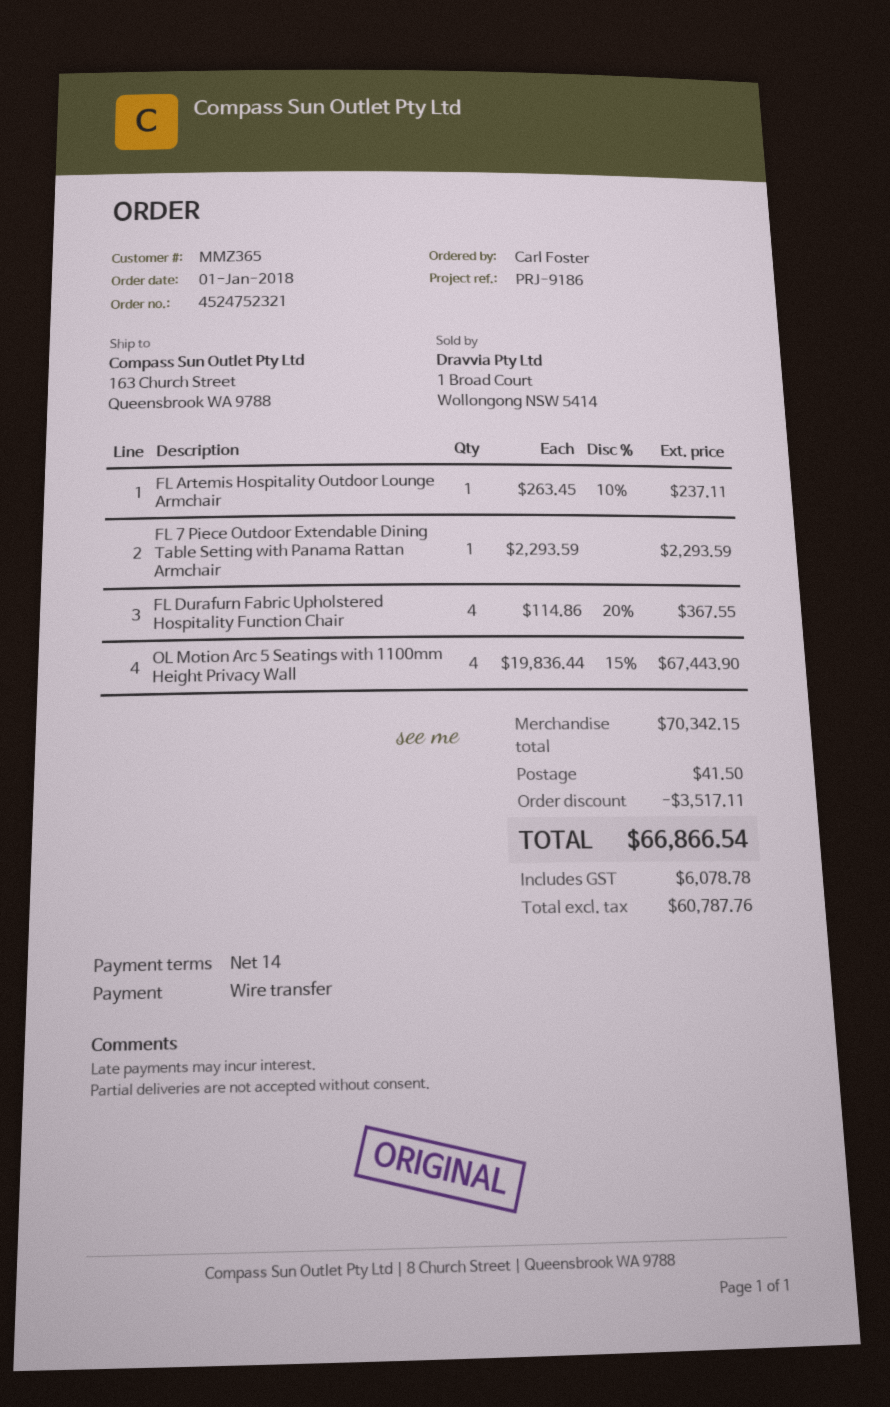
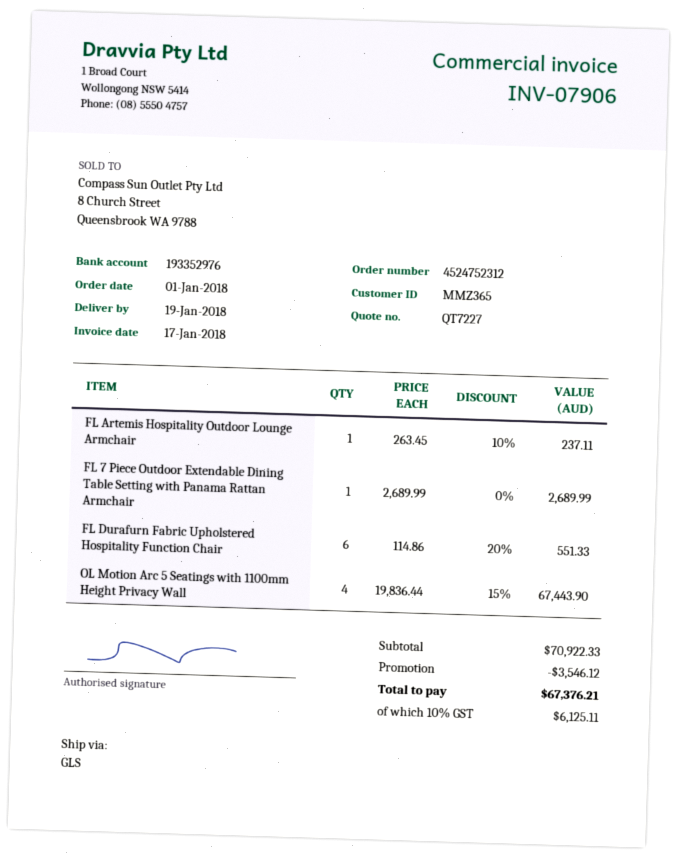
order number: 4524752321 -> 4524752312
FL 7 Piece Outdoor Extendable Dining Table Setting with Panama Rattan Armchair: 1 x 2293.59 = 2293.59 -> 1 x 2689.99 = 2689.99
FL Durafurn Fabric Upholstered Hospitality Function Chair: 4 x 114.86 - 20% = 367.55 -> 6 x 114.86 - 20% = 551.33
subtotal: 70342.15 -> 70922.33
discount: 3517.11 -> 3546.12
shipping: 41.50 -> none
tax: 6078.78 -> 6125.11
total: 66866.54 -> 67376.21

